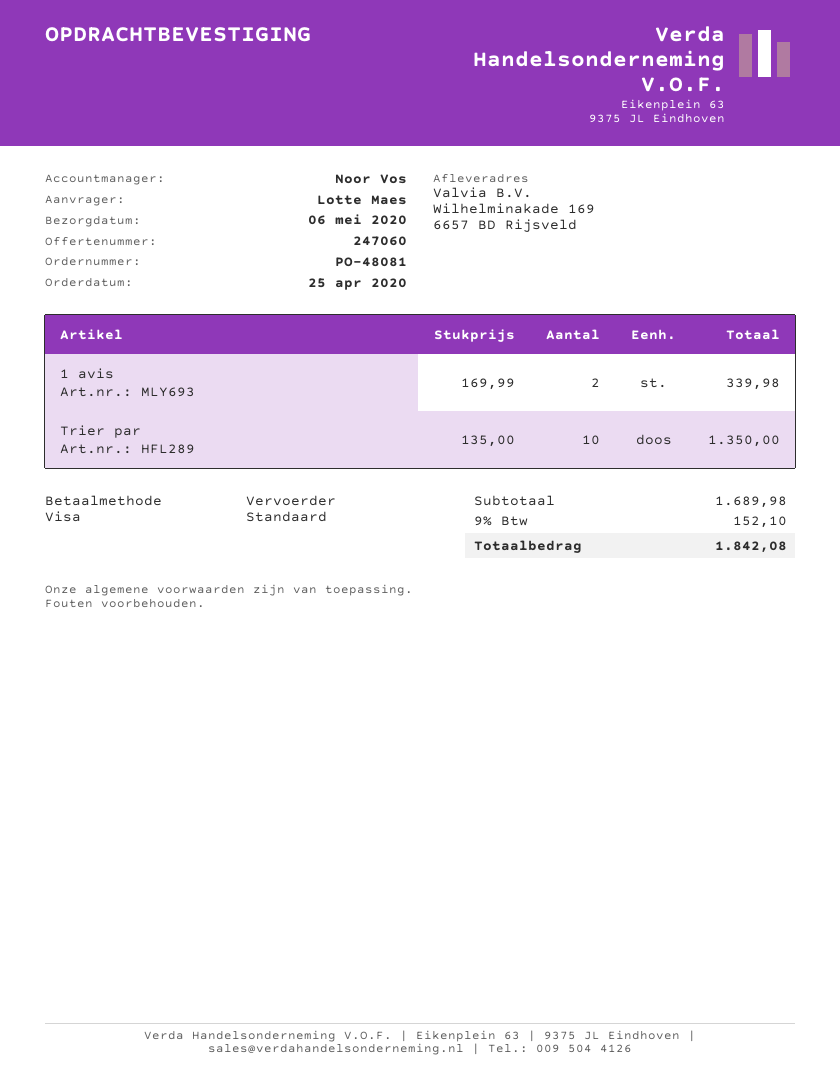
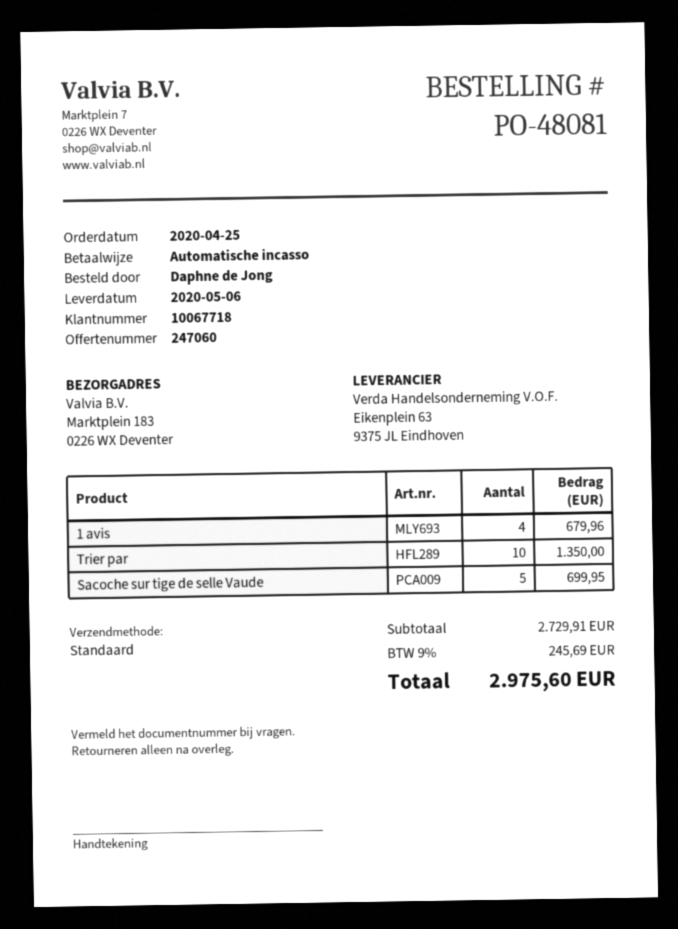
ordered by: Lotte Maes -> Daphne de Jong
payment method: Visa -> direct debit
ship to: Wilhelminakade 169, 6657 BD Rijsveld -> Marktplein 183, 0226 WX Deventer
1 avis: 2 for 339.98 -> 4 for 679.96
Sacoche sur tige de selle Vaude: none -> 5 for 699.95
subtotal: 1689.98 -> 2729.91
tax: 9% = 152.10 -> 9% = 245.69
total: 1842.08 -> 2975.60

